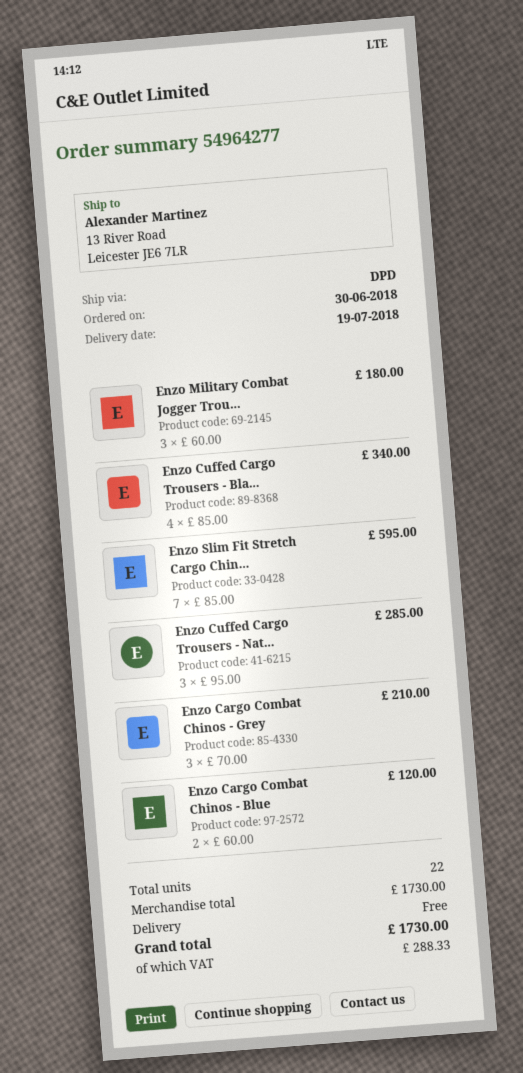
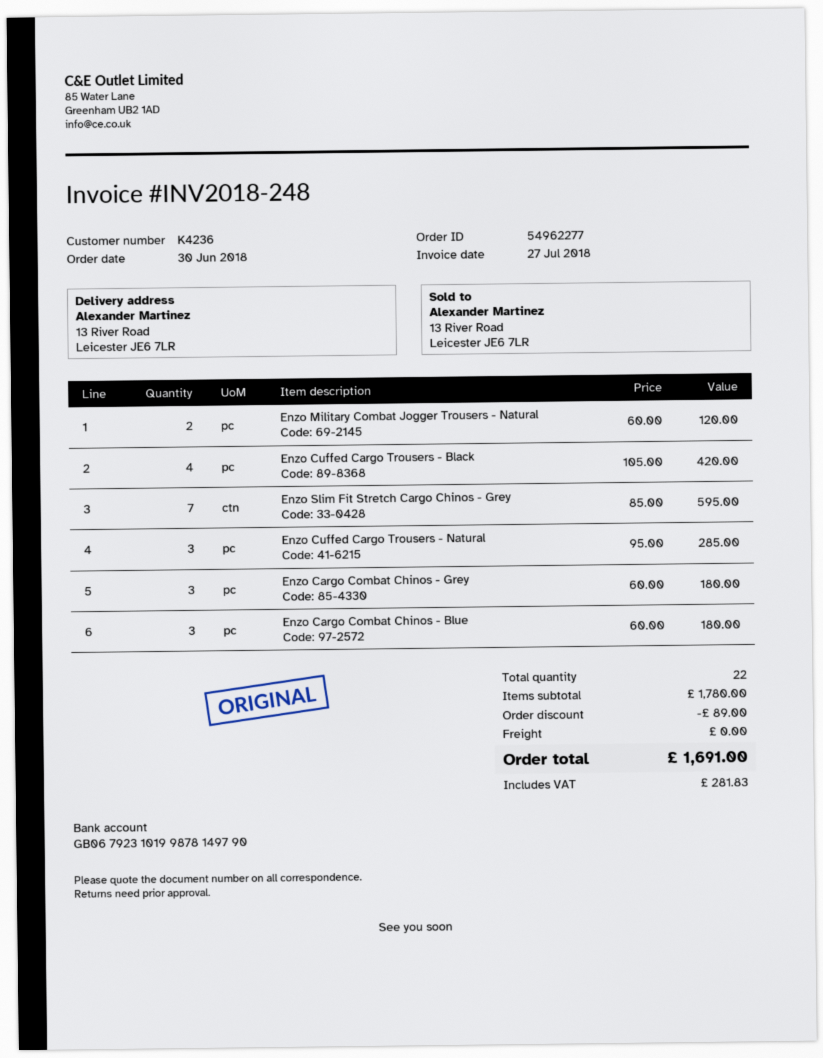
order number: 54964277 -> 54962277
Enzo Military Combat Jogger Trou...: 3 x 60.00 = 180.00 -> 2 x 60.00 = 120.00
Enzo Cuffed Cargo Trousers - Bla...: 4 x 85.00 = 340.00 -> 4 x 105.00 = 420.00
Enzo Cargo Combat Chinos - Grey: 3 x 70.00 = 210.00 -> 3 x 60.00 = 180.00
Enzo Cargo Combat Chinos - Blue: 2 x 60.00 = 120.00 -> 3 x 60.00 = 180.00
subtotal: 1730.00 -> 1780.00
discount: none -> 89.00
tax: 288.33 -> 281.83
total: 1730.00 -> 1691.00

